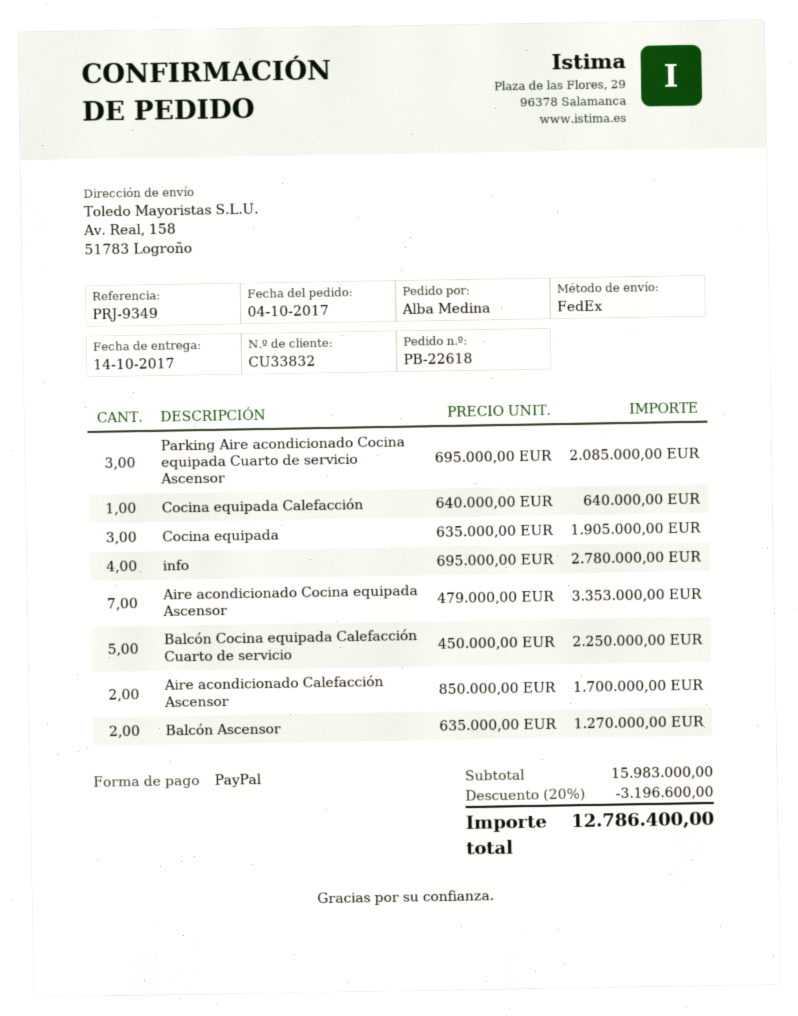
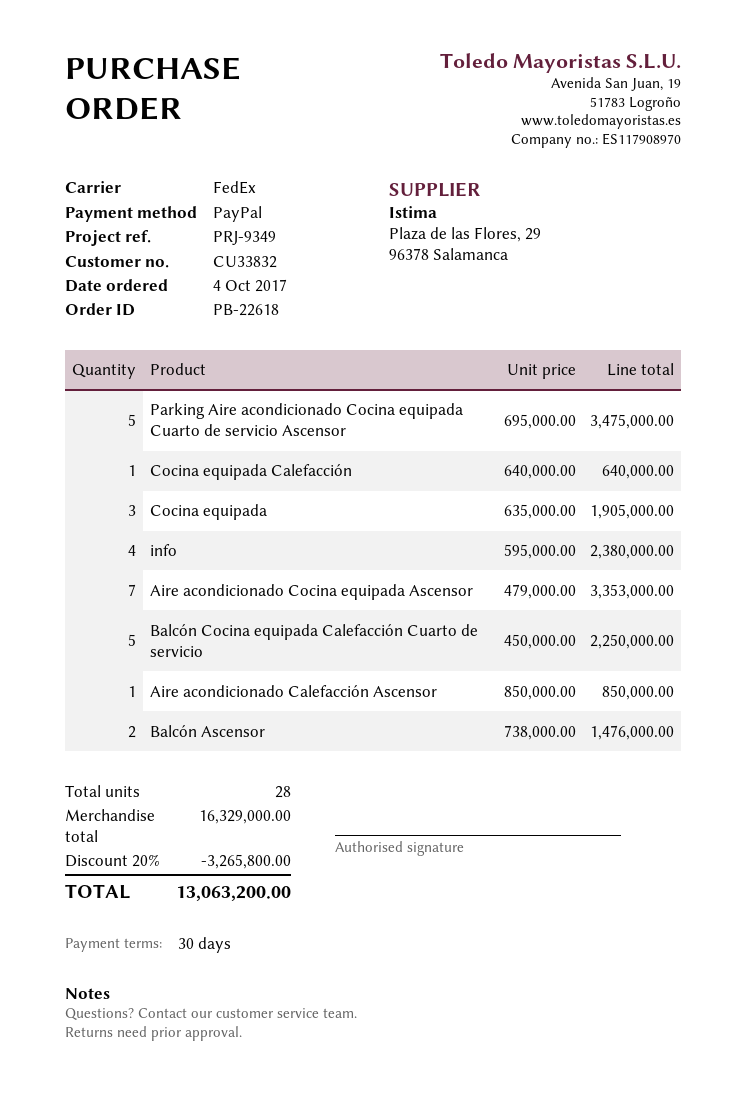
Parking Aire acondicionado Cocina equipada Cuarto de servicio Ascensor: 3 x 695000.00 = 2085000.00 -> 5 x 695000.00 = 3475000.00
info: 4 x 695000.00 = 2780000.00 -> 4 x 595000.00 = 2380000.00
Aire acondicionado Calefacción Ascensor: 2 x 850000.00 = 1700000.00 -> 1 x 850000.00 = 850000.00
Balcón Ascensor: 2 x 635000.00 = 1270000.00 -> 2 x 738000.00 = 1476000.00
subtotal: 15983000.00 -> 16329000.00
discount: 20% = 3196600.00 -> 20% = 3265800.00
total: 12786400.00 -> 13063200.00

